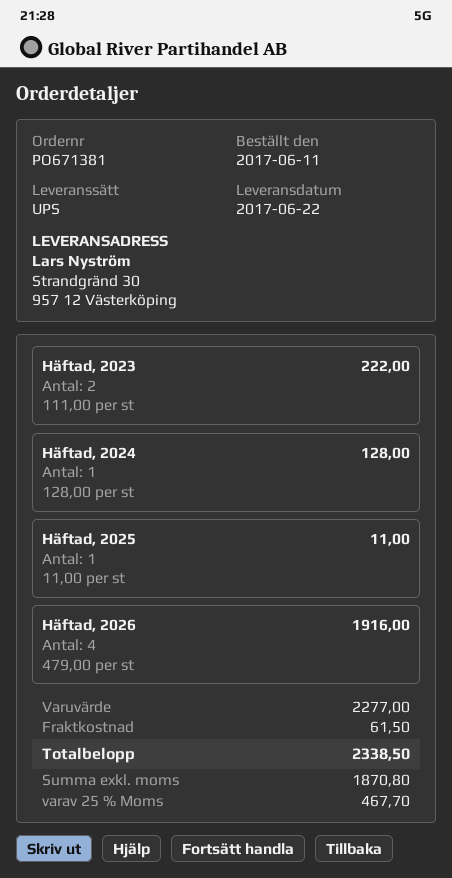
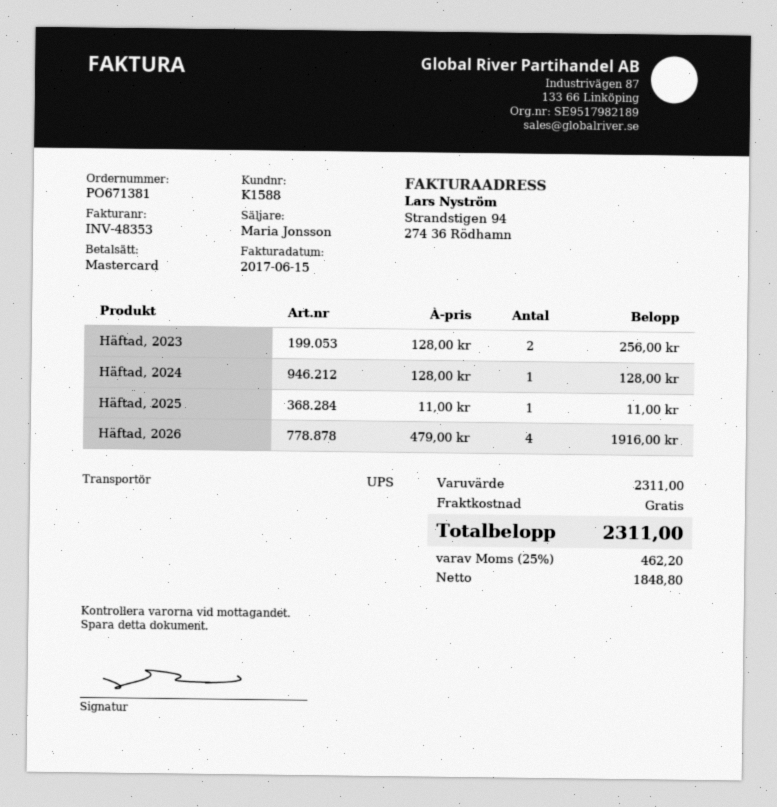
Häftad, 2023: 2 x 111.00 = 222.00 -> 2 x 128.00 = 256.00
subtotal: 2277.00 -> 2311.00
shipping: 61.50 -> 0.00
net: 1870.80 -> 1848.80
tax: 25% = 467.70 -> 25% = 462.20
total: 2338.50 -> 2311.00

